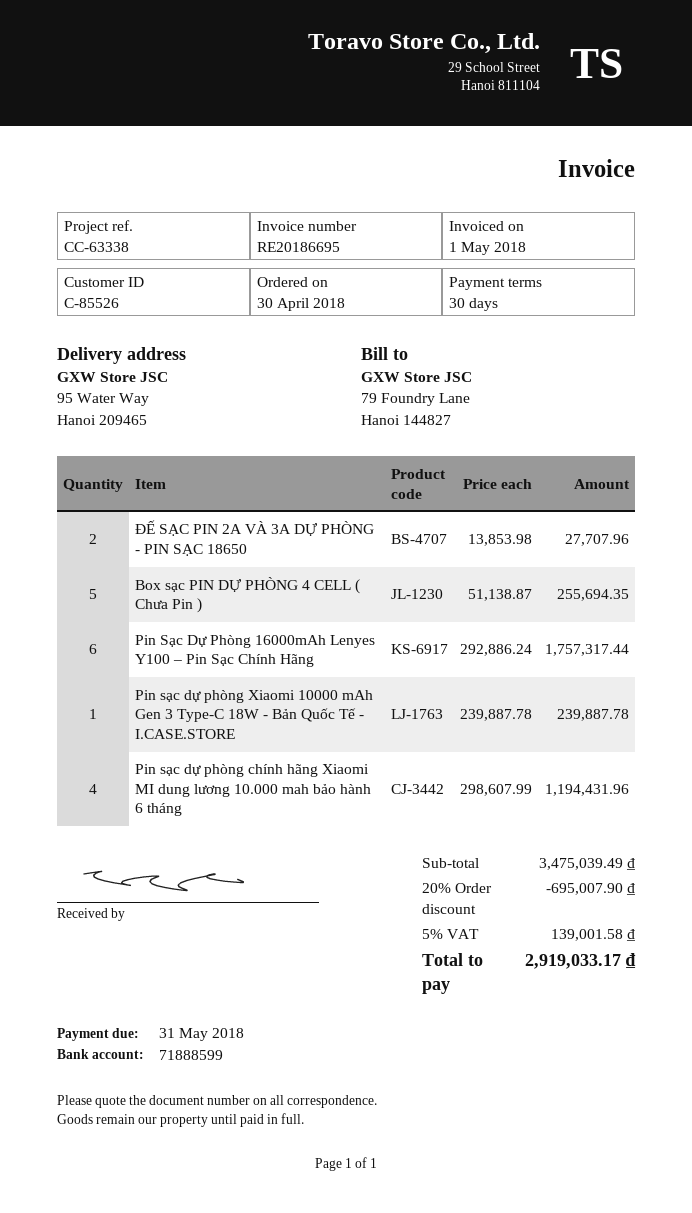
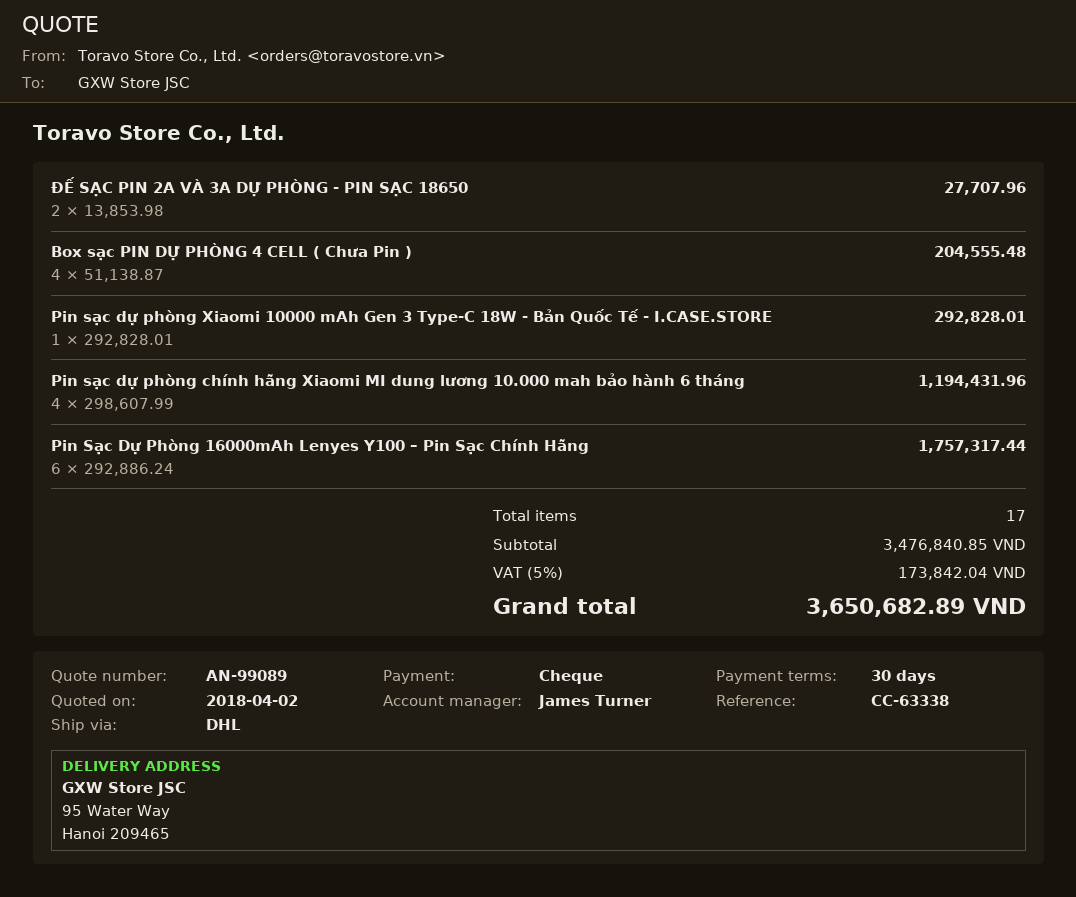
Box sạc PIN DỰ PHÒNG 4 CELL ( Chưa Pin ): 5 x 51138.87 = 255694.35 -> 4 x 51138.87 = 204555.48
Pin sạc dự phòng Xiaomi 10000 mAh Gen 3 Type-C 18W - Bản Quốc Tế - I.CASE.STORE: 1 x 239887.78 = 239887.78 -> 1 x 292828.01 = 292828.01
subtotal: 3475039.49 -> 3476840.85
discount: 20% = 695007.90 -> none
tax: 5% = 139001.58 -> 5% = 173842.04
total: 2919033.17 -> 3650682.89

